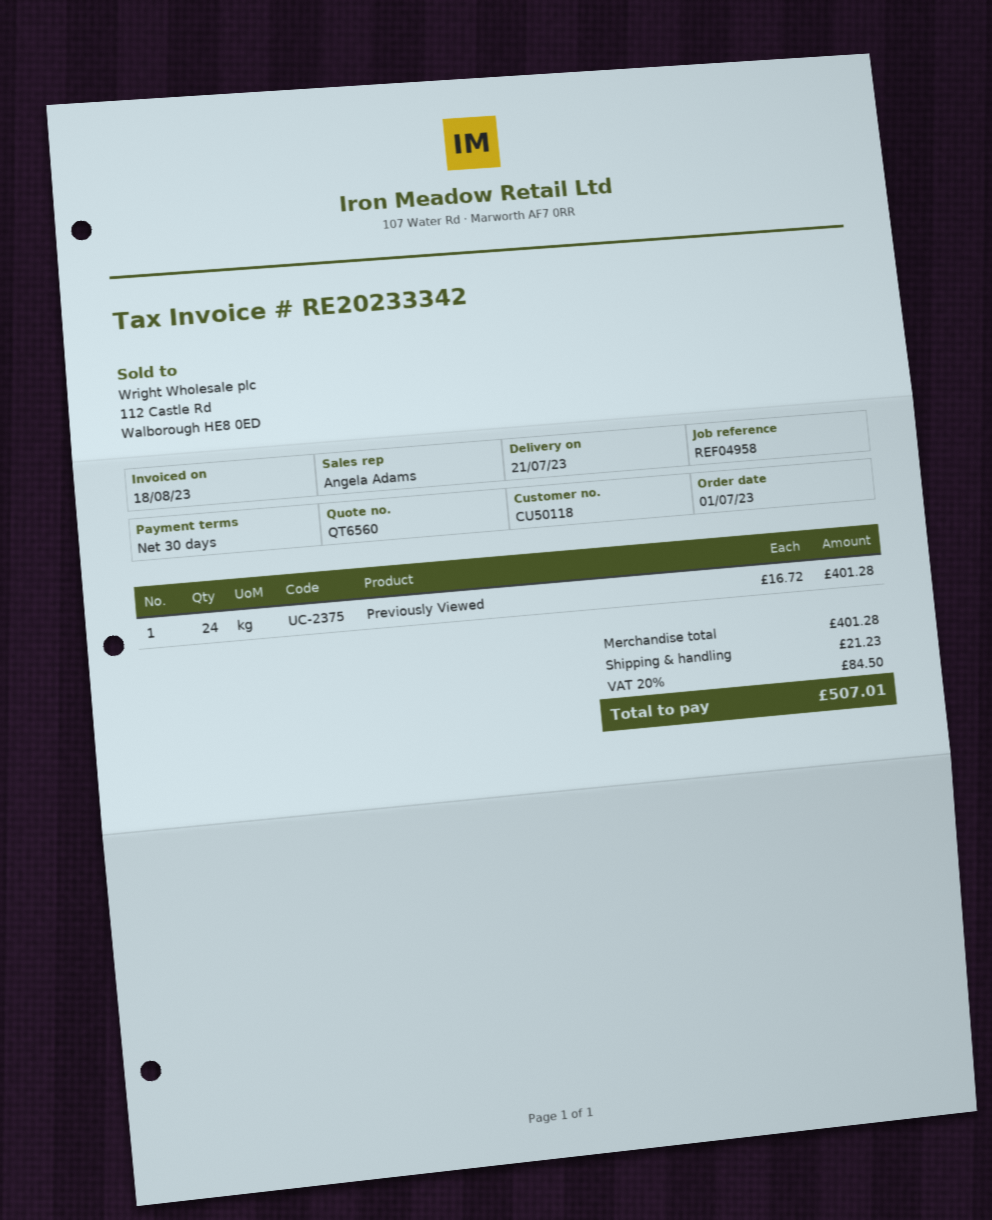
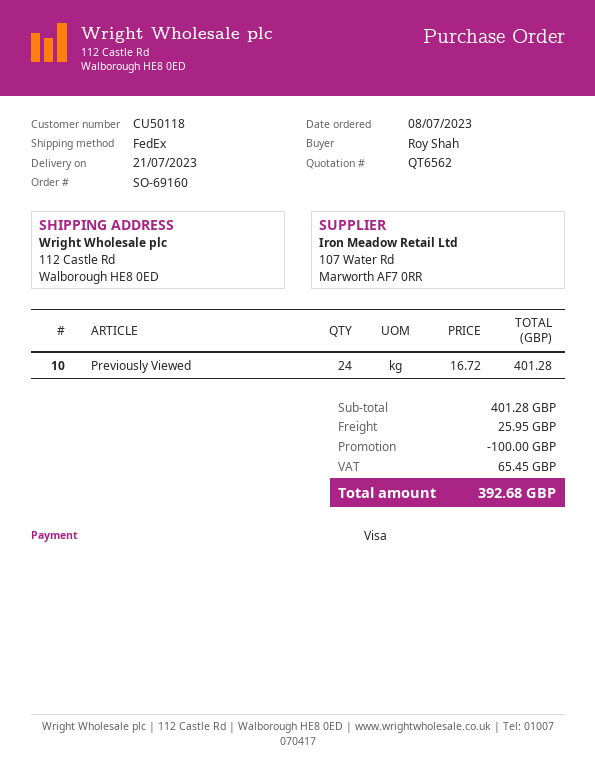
quote number: QT6560 -> QT6562
order date: 2023-07-01 -> 2023-07-08
discount: none -> 100.00
shipping: 21.23 -> 25.95
tax: 84.50 -> 65.45
total: 507.01 -> 392.68

